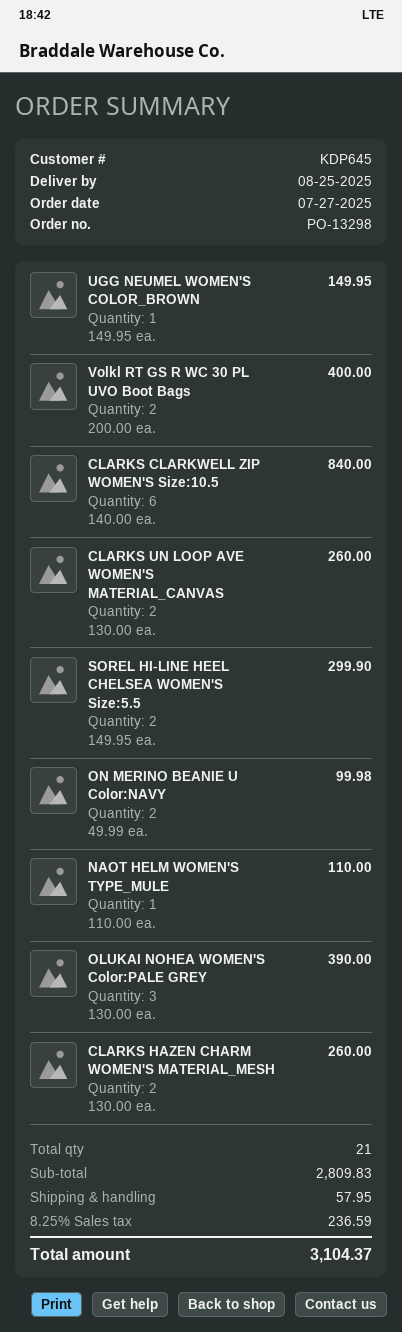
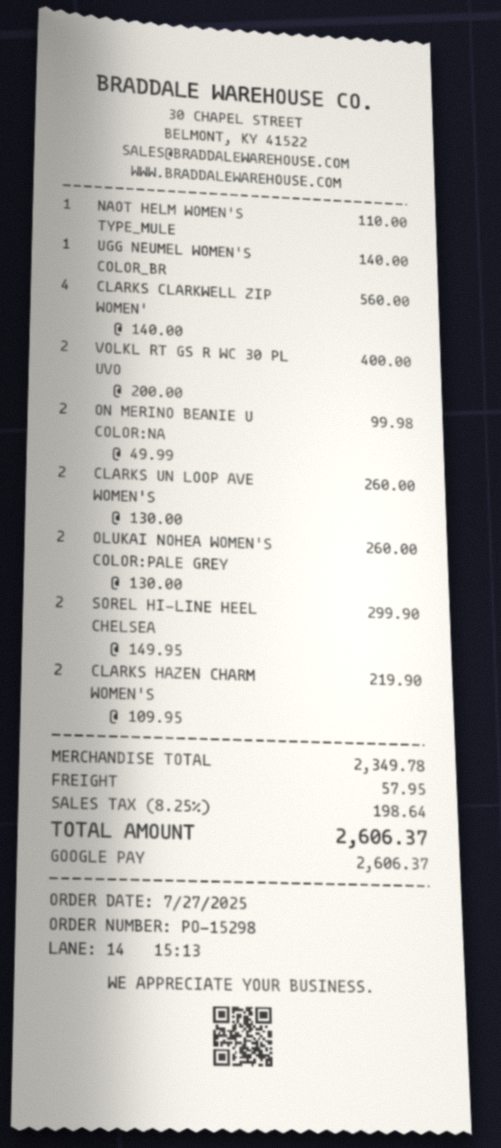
order number: PO-13298 -> PO-15298
UGG NEUMEL WOMEN'S COLOR_BROWN: 1 x 149.95 = 149.95 -> 1 x 140.00 = 140.00
CLARKS CLARKWELL ZIP WOMEN'S Size:10.5: 6 x 140.00 = 840.00 -> 4 x 140.00 = 560.00
OLUKAI NOHEA WOMEN'S Color:PALE GREY: 3 x 130.00 = 390.00 -> 2 x 130.00 = 260.00
CLARKS HAZEN CHARM WOMEN'S MATERIAL_MESH: 2 x 130.00 = 260.00 -> 2 x 109.95 = 219.90
subtotal: 2809.83 -> 2349.78
tax: 8.25% = 236.59 -> 8.25% = 198.64
total: 3104.37 -> 2606.37

